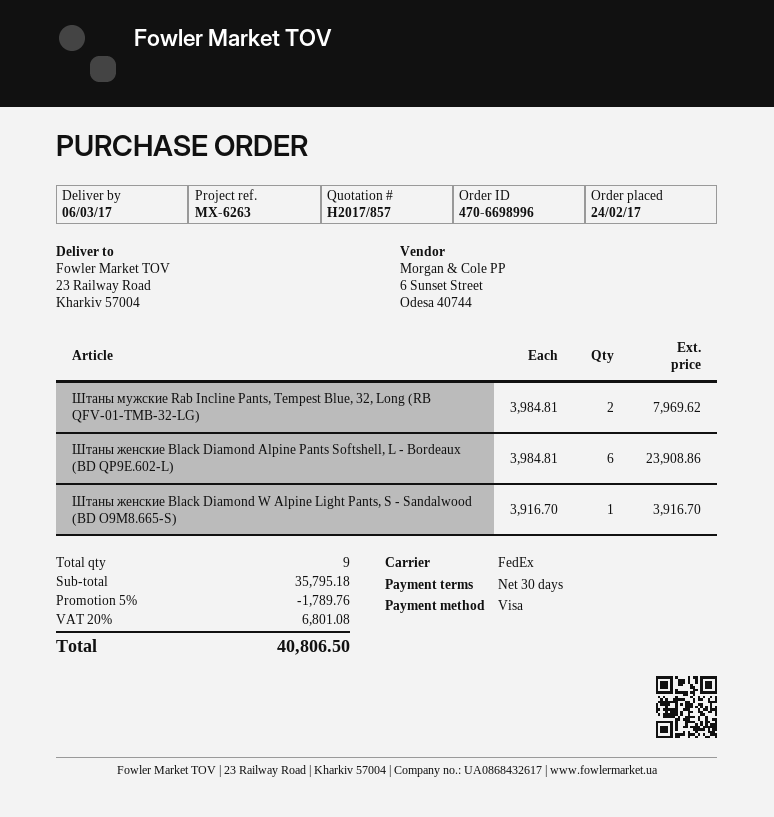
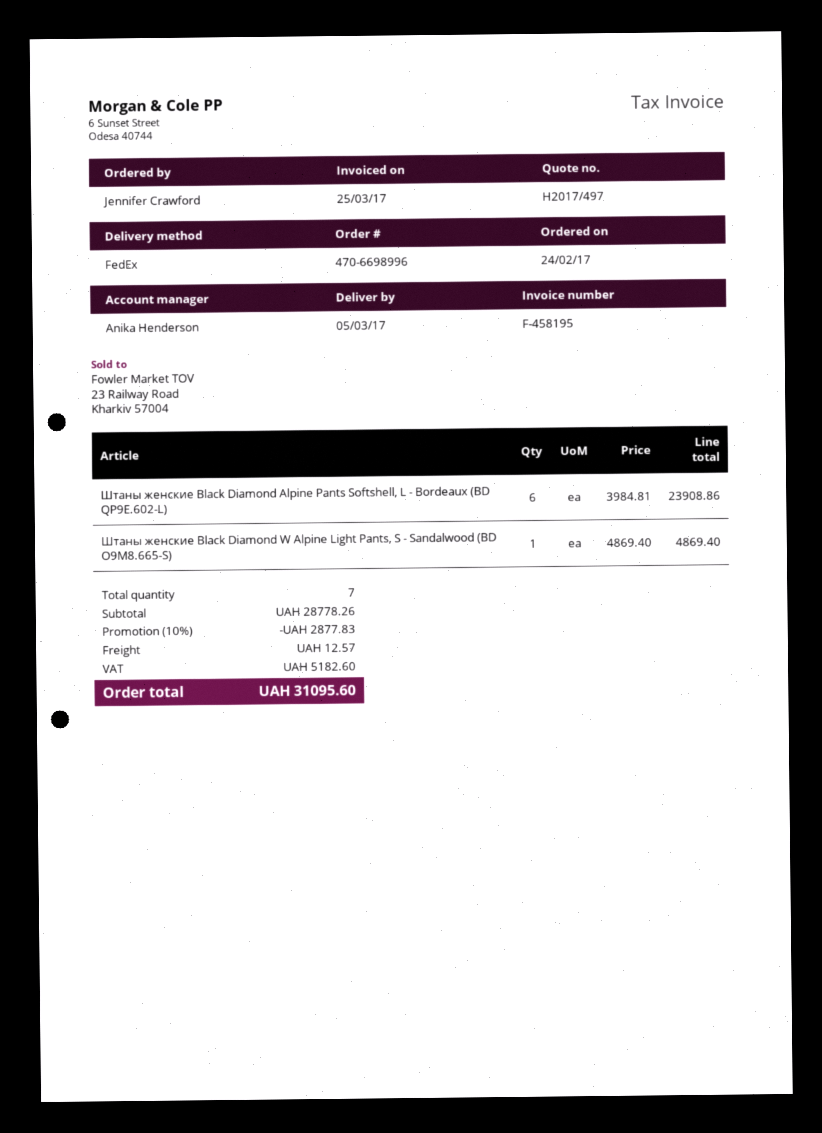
quote number: H2017/857 -> H2017/497
delivery date: 2017-03-06 -> 2017-03-05
Штаны мужские Rab Incline Pants, Tempest Blue, 32, Long (RB QFV-01-TMB-32-LG): 2 x 3984.81 = 7969.62 -> none
Штаны женские Black Diamond W Alpine Light Pants, S - Sandalwood (BD O9M8.665-S): 1 x 3916.70 = 3916.70 -> 1 x 4869.40 = 4869.40
total quantity: 9 -> 7
subtotal: 35795.18 -> 28778.26
discount: 5% = 1789.76 -> 10% = 2877.83
shipping: none -> 12.57
tax: 6801.08 -> 5182.60
total: 40806.50 -> 31095.60

